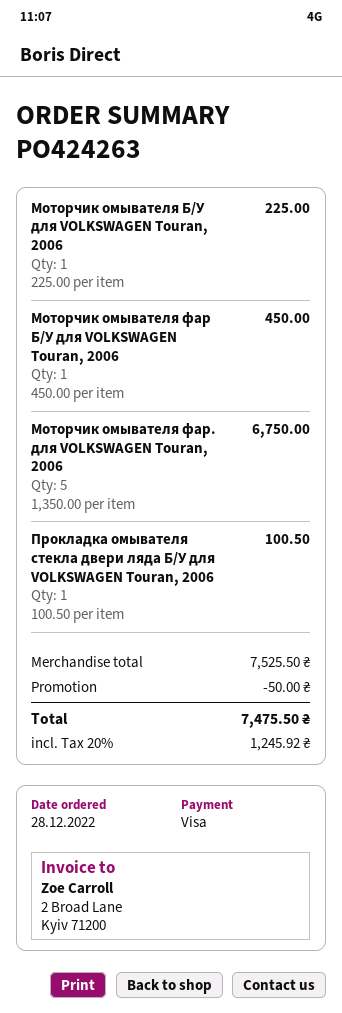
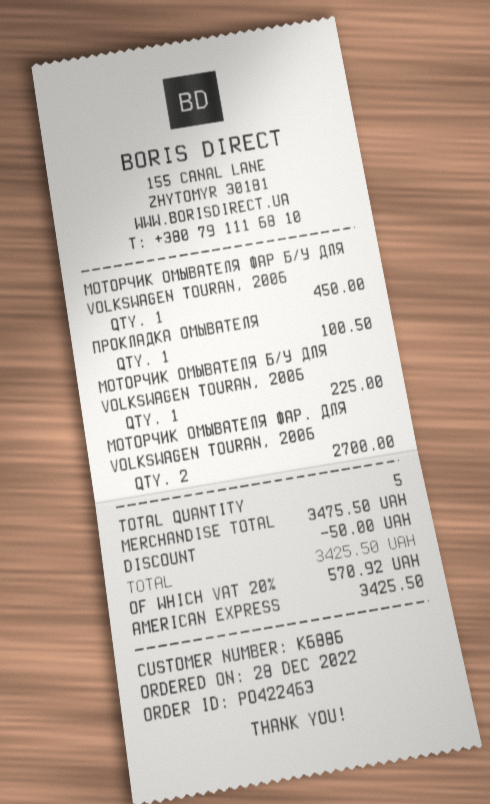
order number: PO424263 -> PO422463
payment method: Visa -> American Express
Моторчик омывателя фар. для VOLKSWAGEN Touran, 2006: 5 for 6750.00 -> 2 for 2700.00
subtotal: 7525.50 -> 3475.50
tax: 20% = 1245.92 -> 20% = 570.92
total: 7475.50 -> 3425.50

